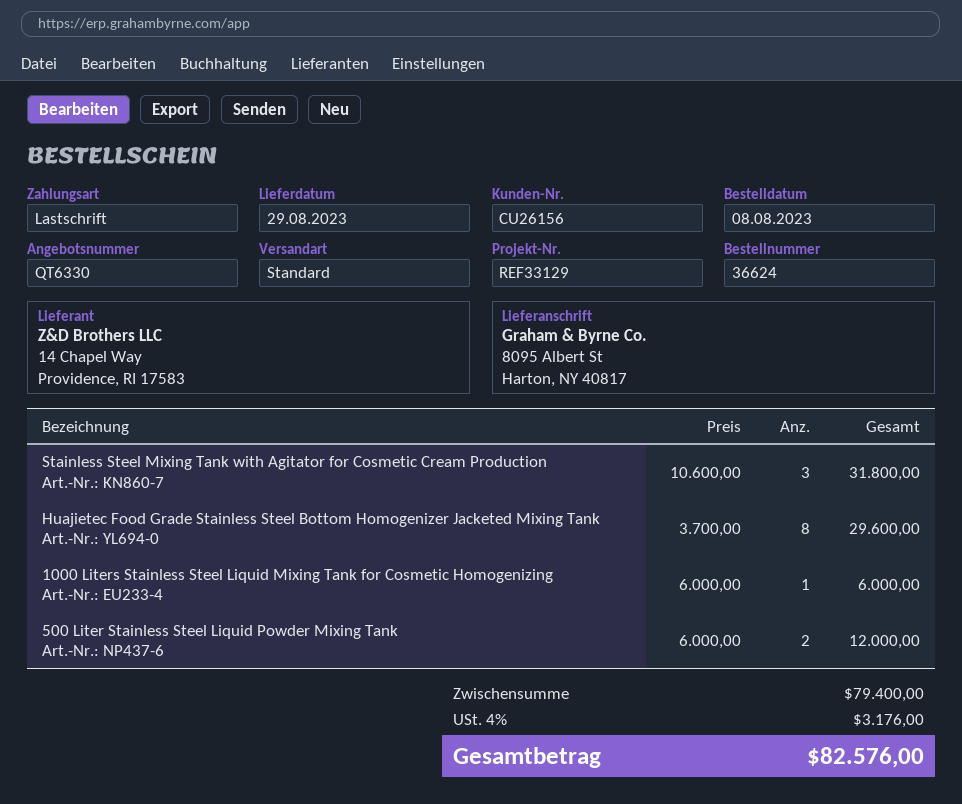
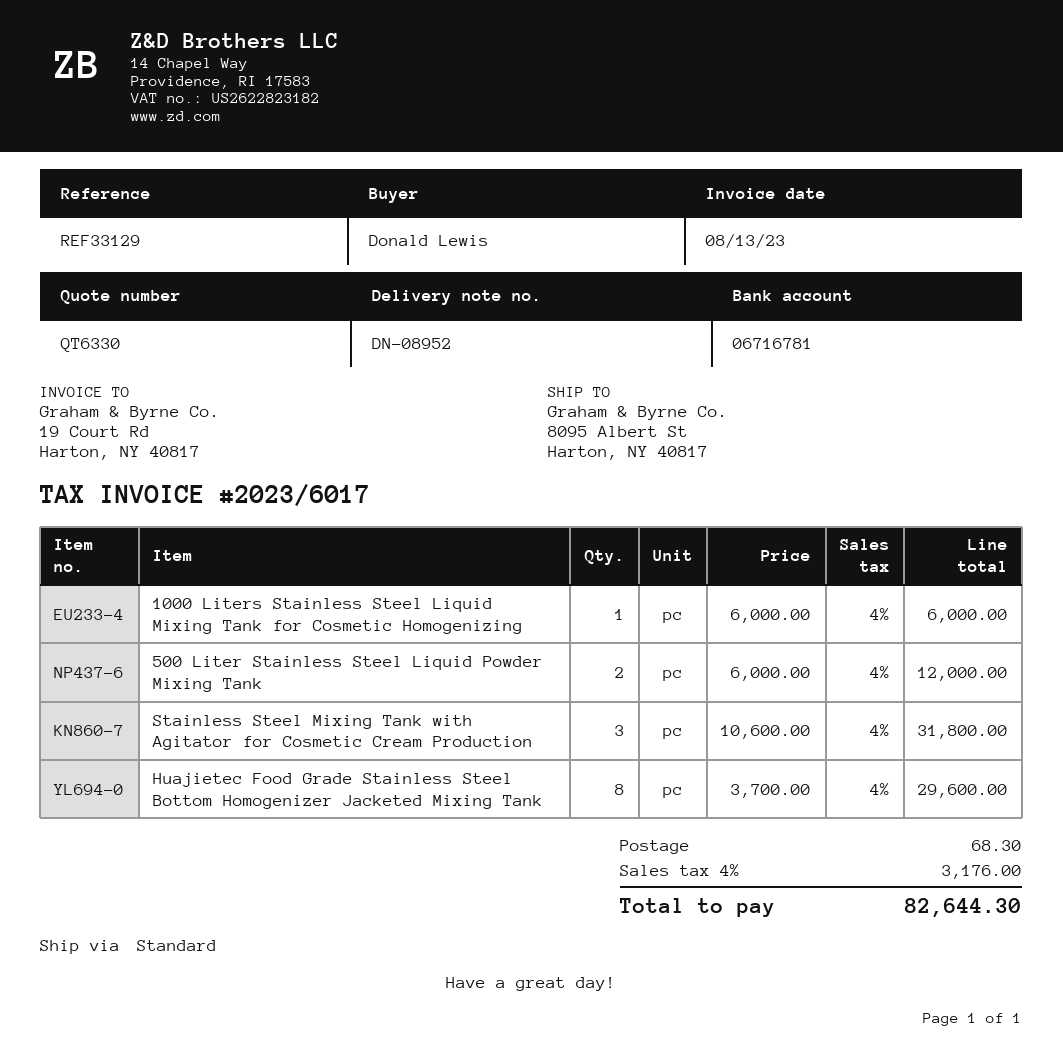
shipping: none -> 68.30
total: 82576.00 -> 82644.30

